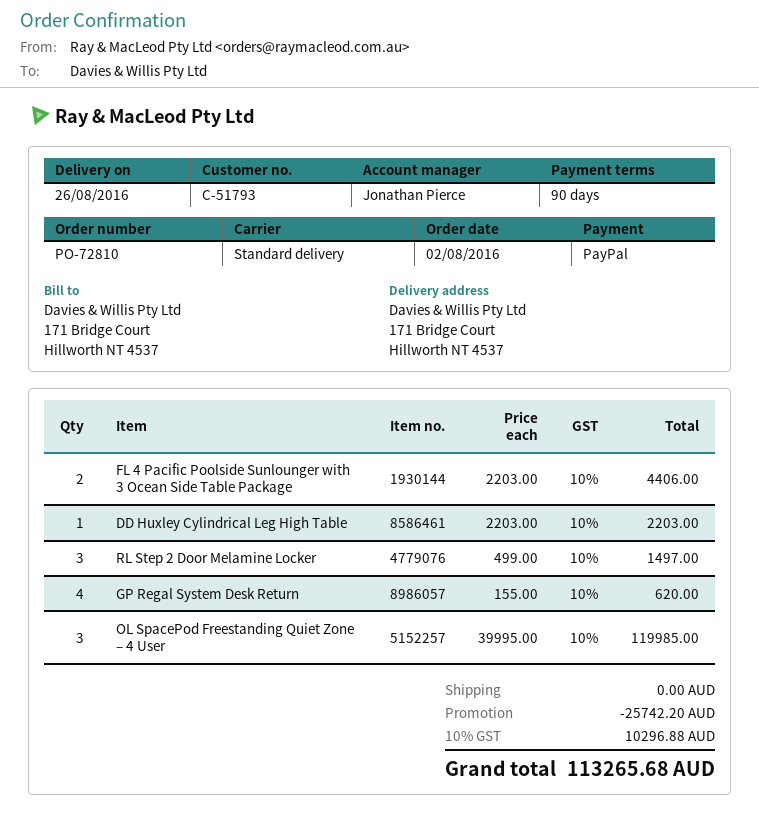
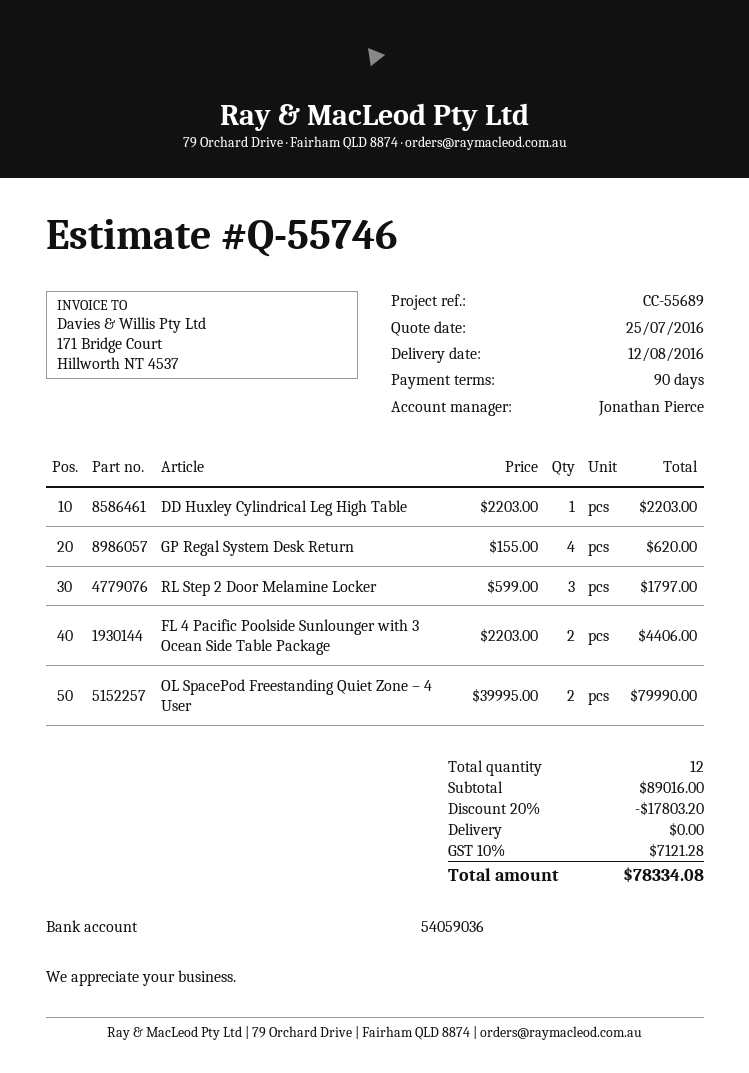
delivery date: 2016-08-26 -> 2016-08-12
RL Step 2 Door Melamine Locker: 3 x 499.00 = 1497.00 -> 3 x 599.00 = 1797.00
OL SpacePod Freestanding Quiet Zone – 4 User: 3 x 39995.00 = 119985.00 -> 2 x 39995.00 = 79990.00
discount: 25742.20 -> 17803.20
tax: 10% = 10296.88 -> 10% = 7121.28
total: 113265.68 -> 78334.08

